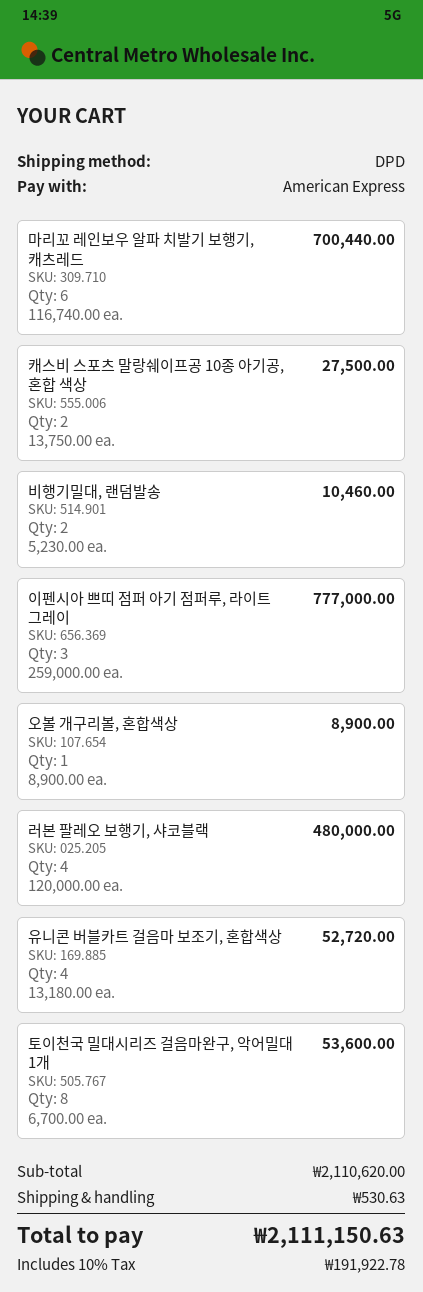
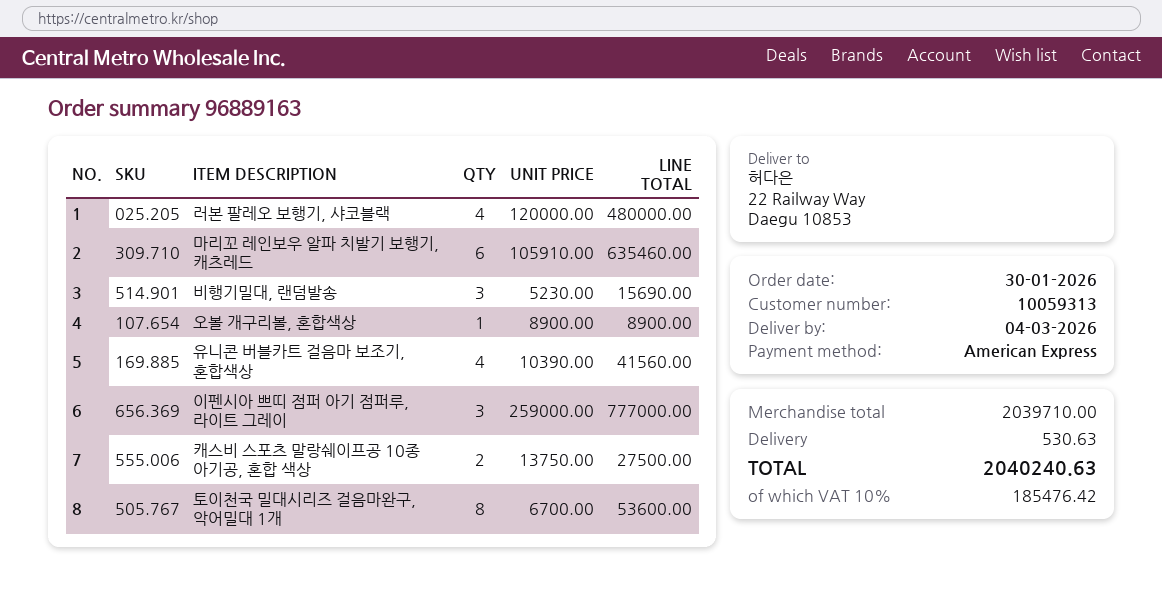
마리꼬 레인보우 알파 치발기 보행기, 캐츠레드: 6 x 116740.00 = 700440.00 -> 6 x 105910.00 = 635460.00
비행기밀대, 랜덤발송: 2 x 5230.00 = 10460.00 -> 3 x 5230.00 = 15690.00
유니콘 버블카트 걸음마 보조기, 혼합색상: 4 x 13180.00 = 52720.00 -> 4 x 10390.00 = 41560.00
subtotal: 2110620.00 -> 2039710.00
tax: 10% = 191922.78 -> 10% = 185476.42
total: 2111150.63 -> 2040240.63

